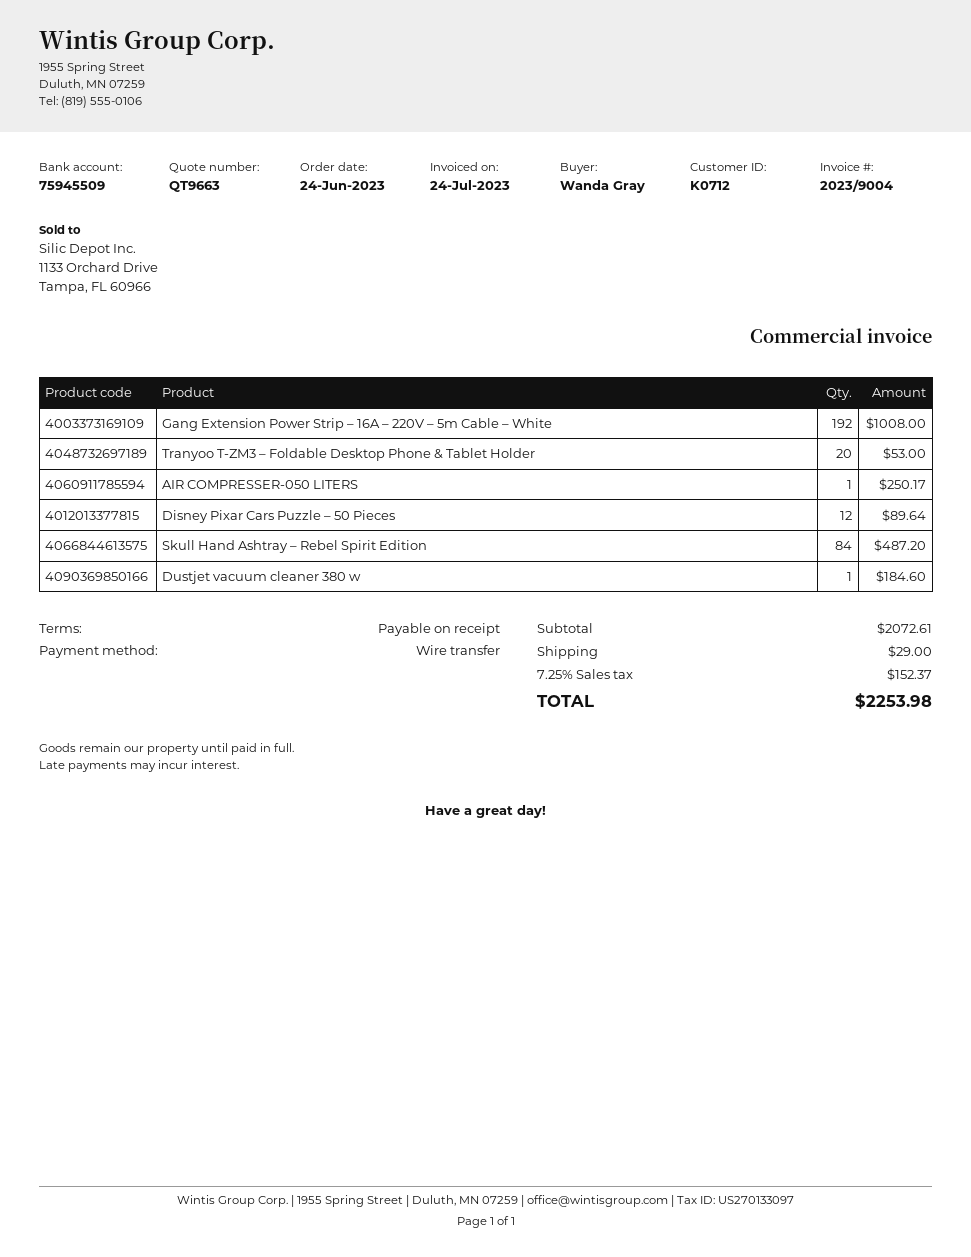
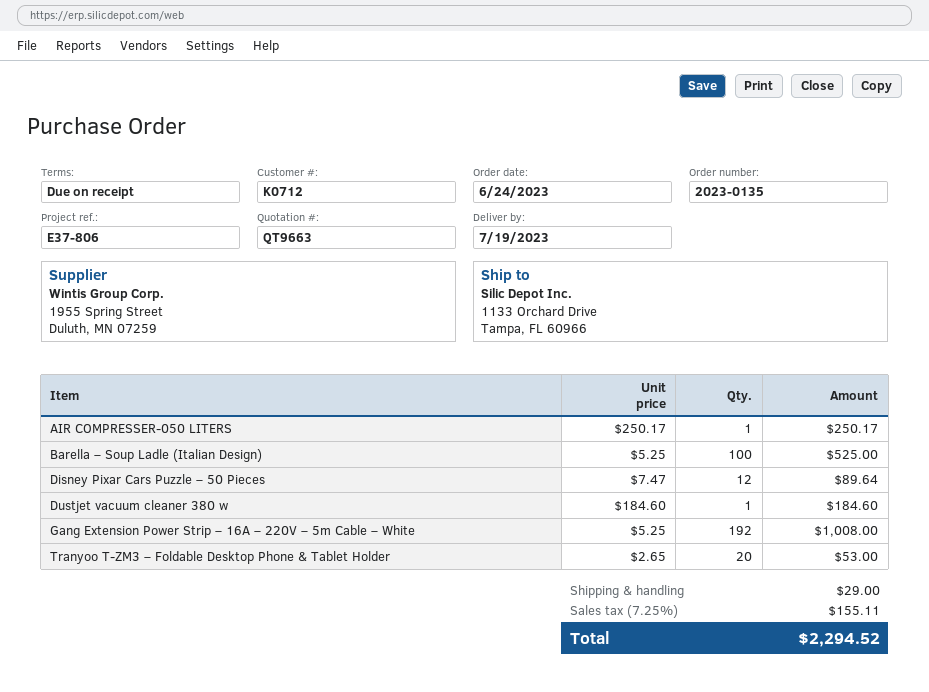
Skull Hand Ashtray – Rebel Spirit Edition: 84 for 487.20 -> none
Barella – Soup Ladle (Italian Design): none -> 100 for 525.00
tax: 7.25% = 152.37 -> 7.25% = 155.11
total: 2253.98 -> 2294.52

